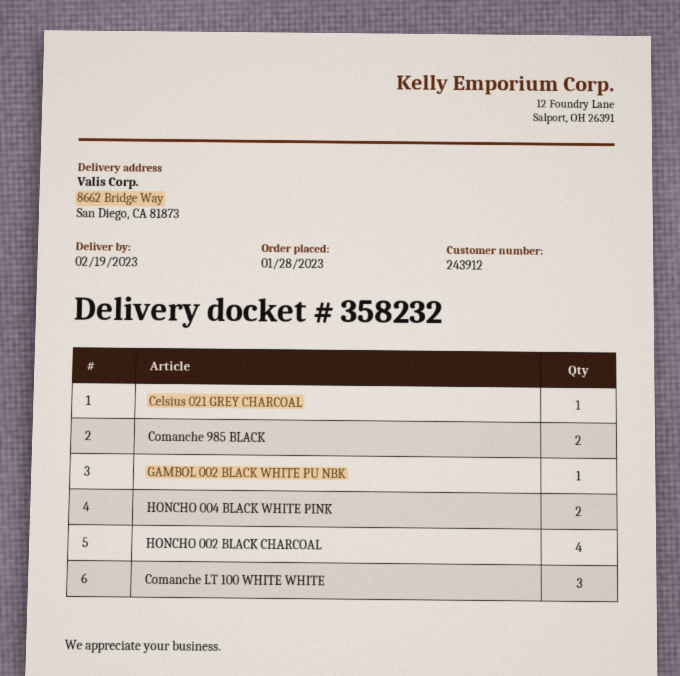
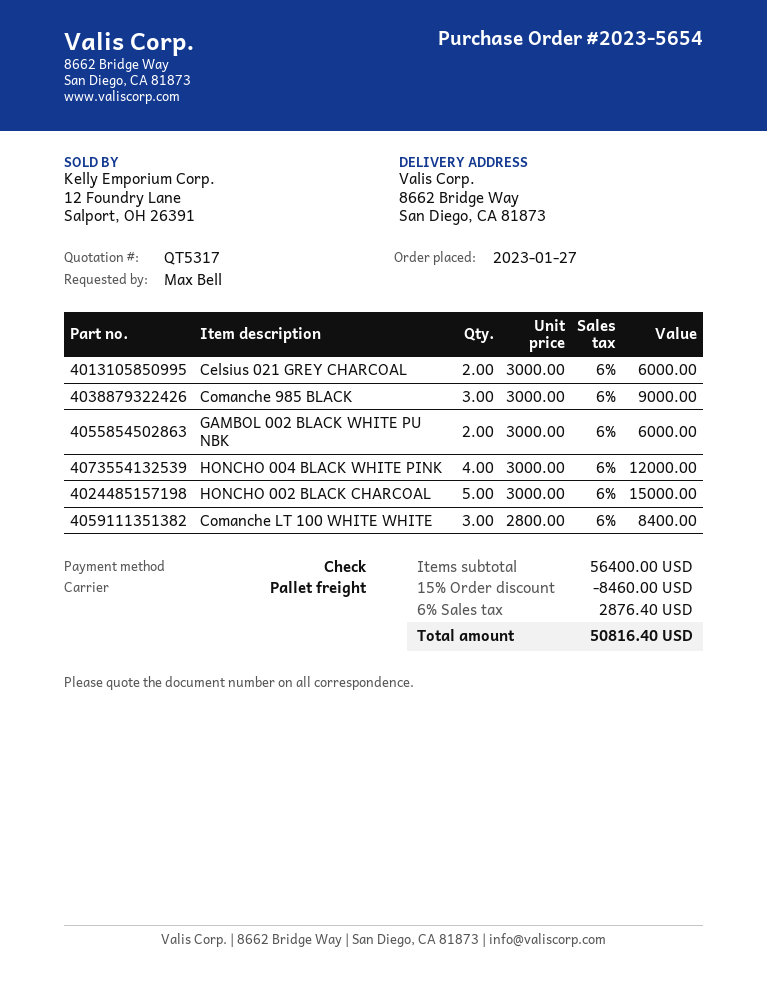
order date: 2023-01-28 -> 2023-01-27
Celsius 021 GREY CHARCOAL: 1 -> 2
Comanche 985 BLACK: 2 -> 3
GAMBOL 002 BLACK WHITE PU NBK: 1 -> 2
HONCHO 004 BLACK WHITE PINK: 2 -> 4
HONCHO 002 BLACK CHARCOAL: 4 -> 5

